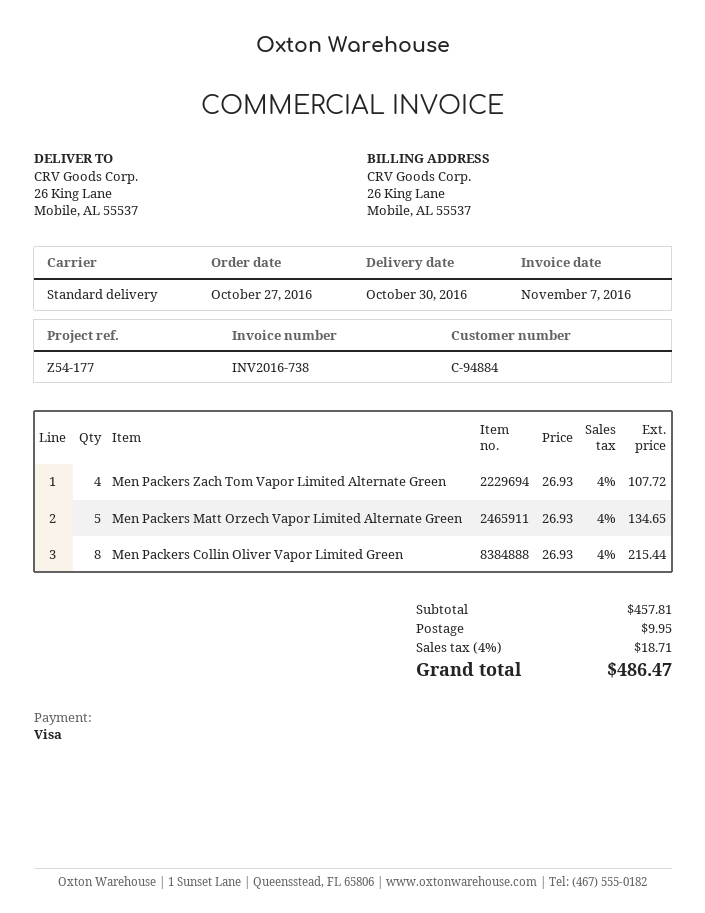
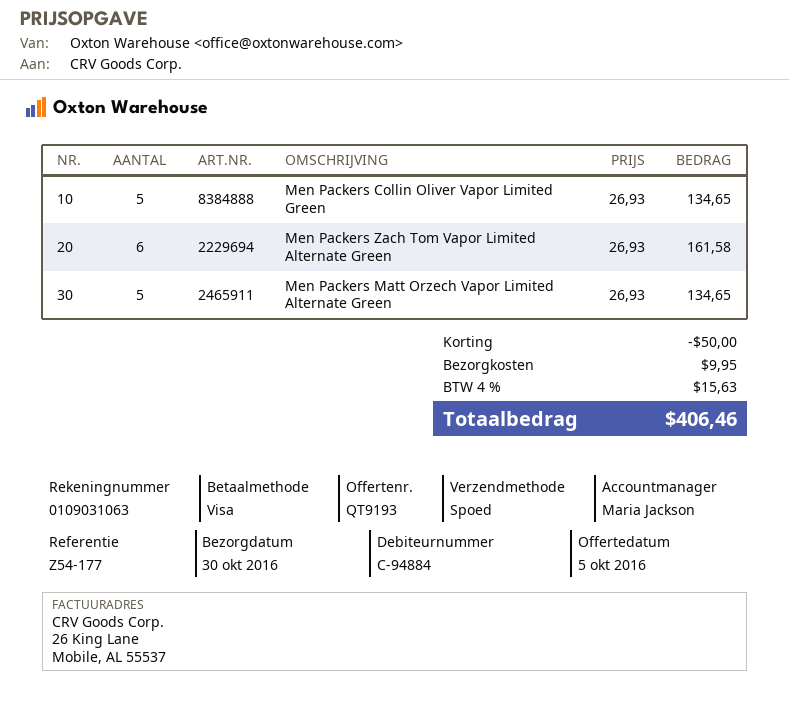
shipping method: standard -> express
Men Packers Zach Tom Vapor Limited Alternate Green: 4 x 26.93 = 107.72 -> 6 x 26.93 = 161.58
Men Packers Collin Oliver Vapor Limited Green: 8 x 26.93 = 215.44 -> 5 x 26.93 = 134.65
discount: none -> 50.00
tax: 4% = 18.71 -> 4% = 15.63
total: 486.47 -> 406.46

